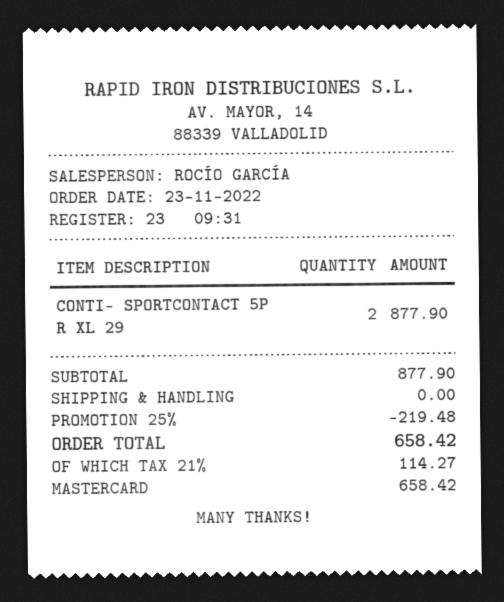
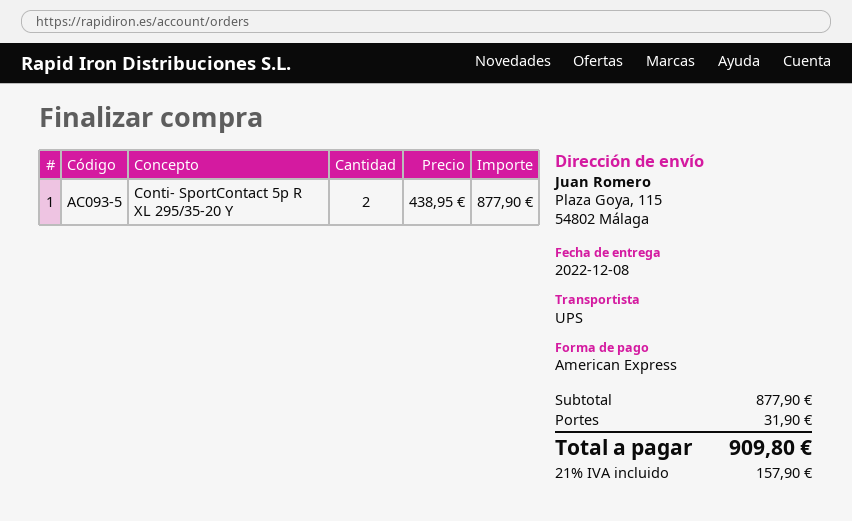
payment method: Mastercard -> American Express
discount: 25% = 219.48 -> none
shipping: 0.00 -> 31.90
tax: 21% = 114.27 -> 21% = 157.90
total: 658.42 -> 909.80

